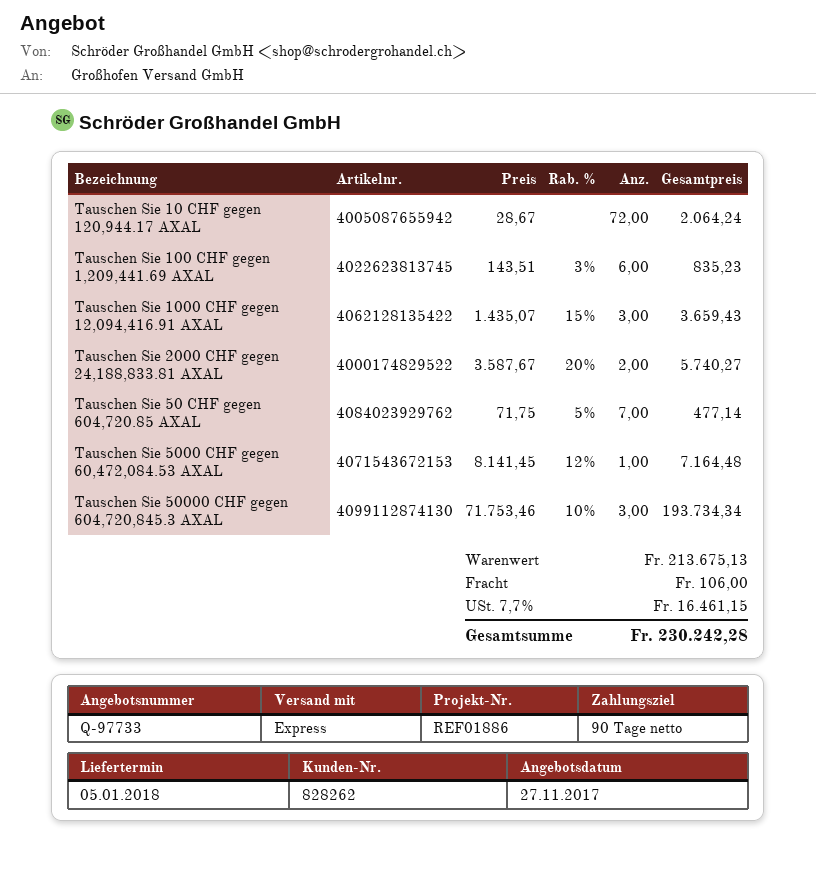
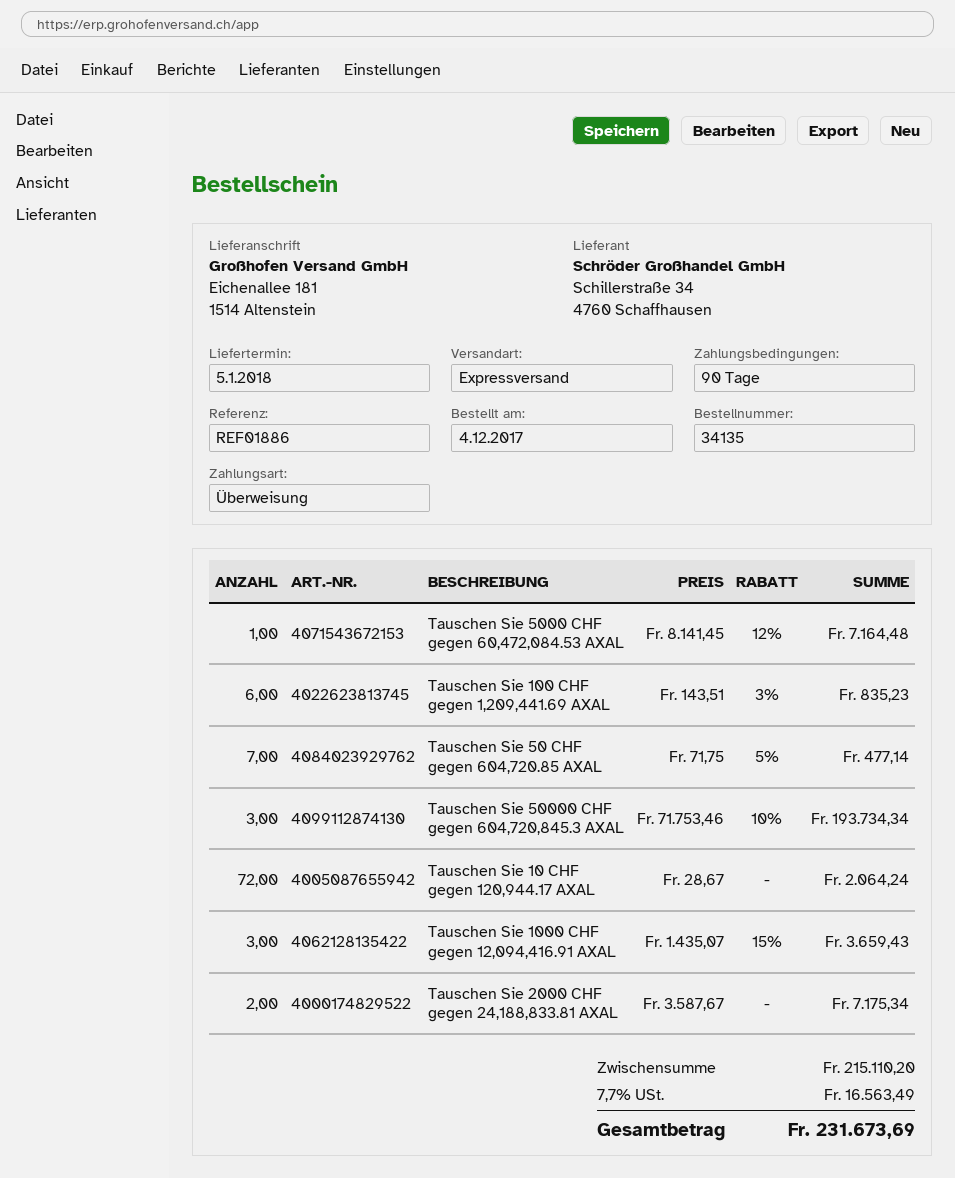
Tauschen Sie 2000 CHF gegen 24,188,833.81 AXAL: 2 x 3587.67 - 20% = 5740.27 -> 2 x 3587.67 = 7175.34
subtotal: 213675.13 -> 215110.20
shipping: 106.00 -> none
tax: 7.7% = 16461.15 -> 7.7% = 16563.49
total: 230242.28 -> 231673.69

